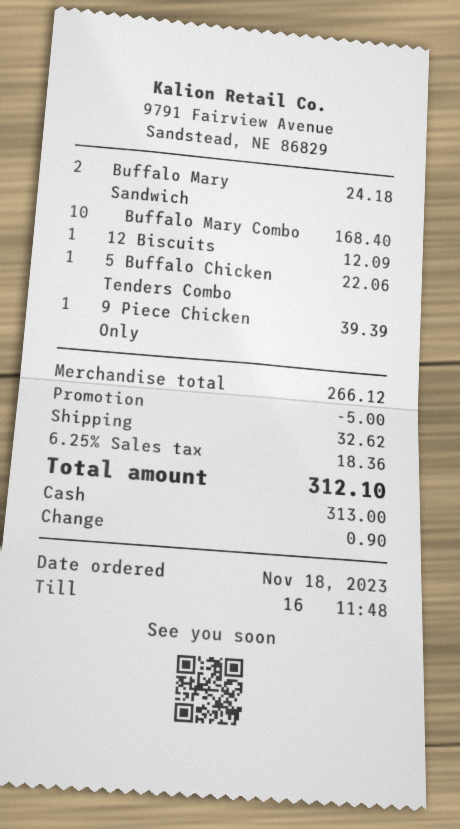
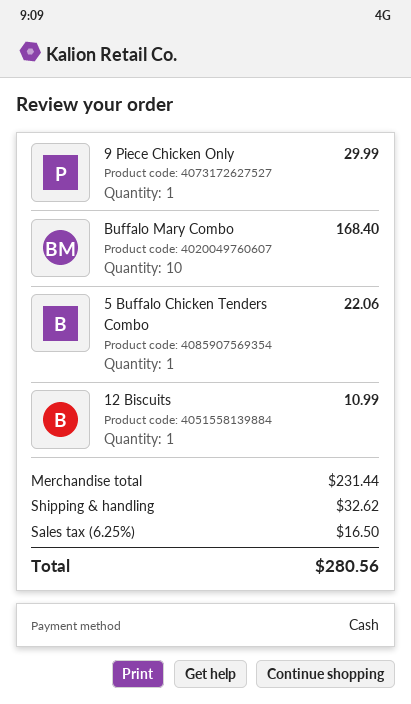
Buffalo Mary Sandwich: 2 for 24.18 -> none
12 Biscuits: 1 for 12.09 -> 1 for 10.99
9 Piece Chicken Only: 1 for 39.39 -> 1 for 29.99
subtotal: 266.12 -> 231.44
discount: 5.00 -> none
tax: 6.25% = 18.36 -> 6.25% = 16.50
total: 312.10 -> 280.56

